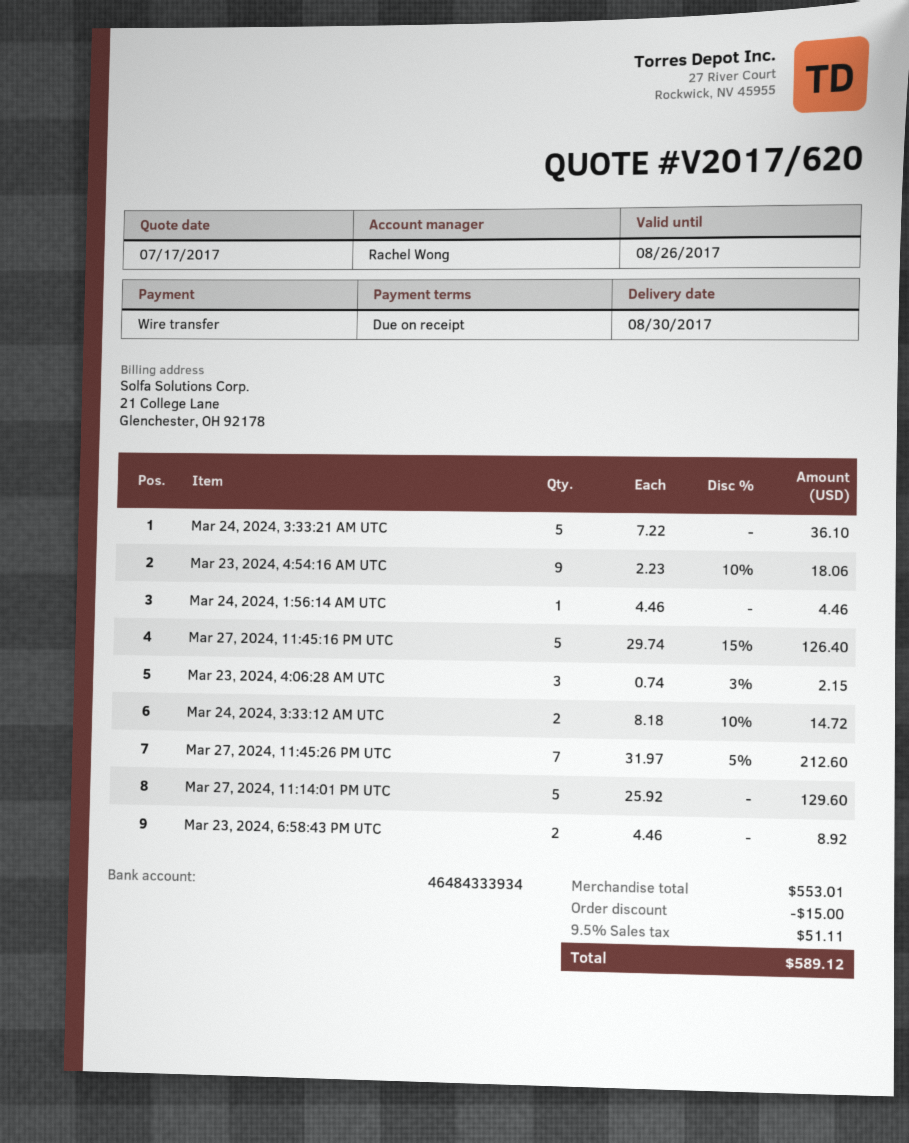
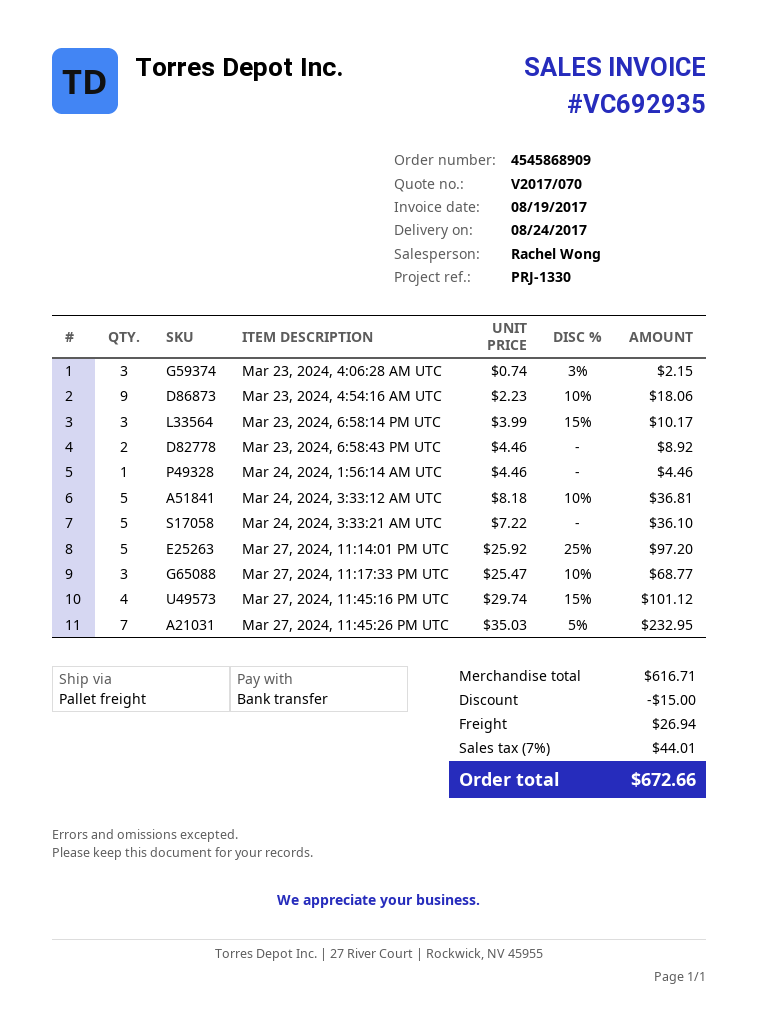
quote number: V2017/620 -> V2017/070
delivery date: 2017-08-30 -> 2017-08-24
Mar 27, 2024, 11:45:16 PM UTC: 5 x 29.74 - 15% = 126.40 -> 4 x 29.74 - 15% = 101.12
Mar 24, 2024, 3:33:12 AM UTC: 2 x 8.18 - 10% = 14.72 -> 5 x 8.18 - 10% = 36.81
Mar 27, 2024, 11:45:26 PM UTC: 7 x 31.97 - 5% = 212.60 -> 7 x 35.03 - 5% = 232.95
Mar 27, 2024, 11:14:01 PM UTC: 5 x 25.92 = 129.60 -> 5 x 25.92 - 25% = 97.20
Mar 23, 2024, 6:58:14 PM UTC: none -> 3 x 3.99 - 15% = 10.17
Mar 27, 2024, 11:17:33 PM UTC: none -> 3 x 25.47 - 10% = 68.77
subtotal: 553.01 -> 616.71
shipping: none -> 26.94
tax: 9.5% = 51.11 -> 7% = 44.01
total: 589.12 -> 672.66

